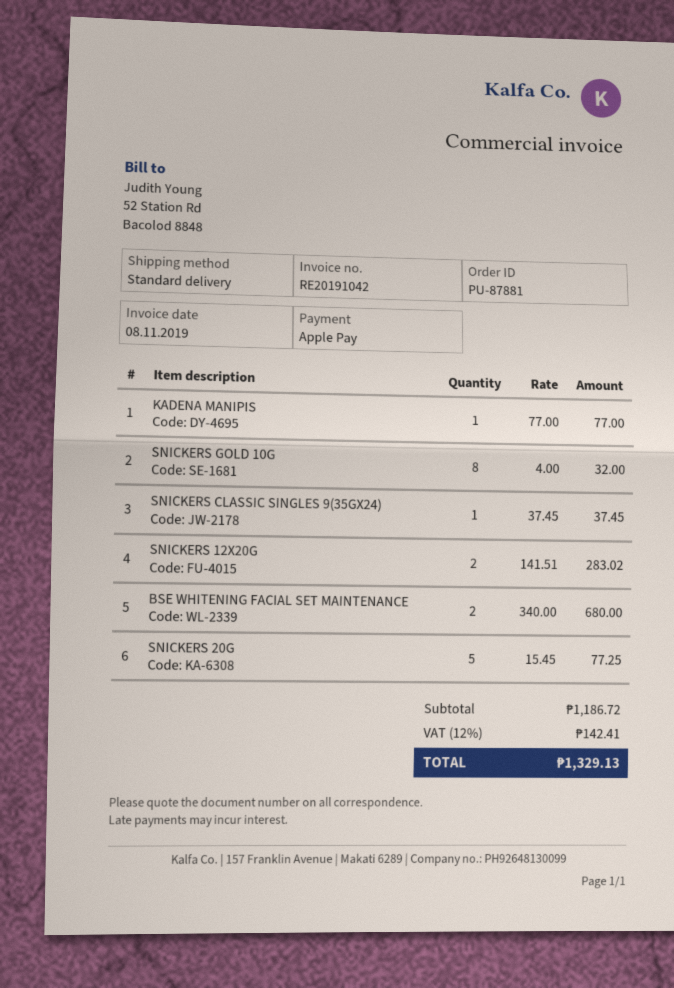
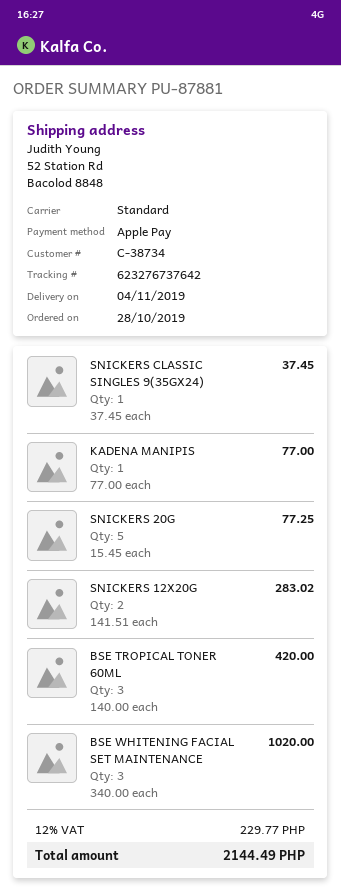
SNICKERS GOLD 10G: 8 x 4.00 = 32.00 -> none
BSE WHITENING FACIAL SET MAINTENANCE: 2 x 340.00 = 680.00 -> 3 x 340.00 = 1020.00
BSE TROPICAL TONER 60ML: none -> 3 x 140.00 = 420.00
tax: 12% = 142.41 -> 12% = 229.77
total: 1329.13 -> 2144.49

